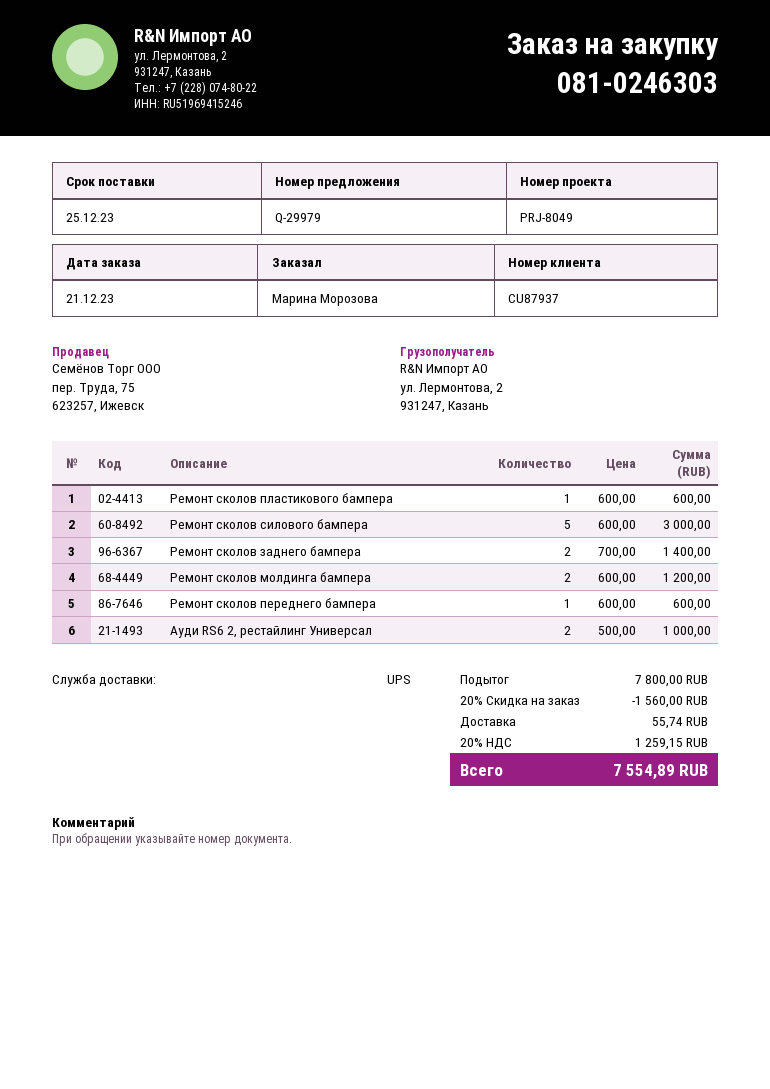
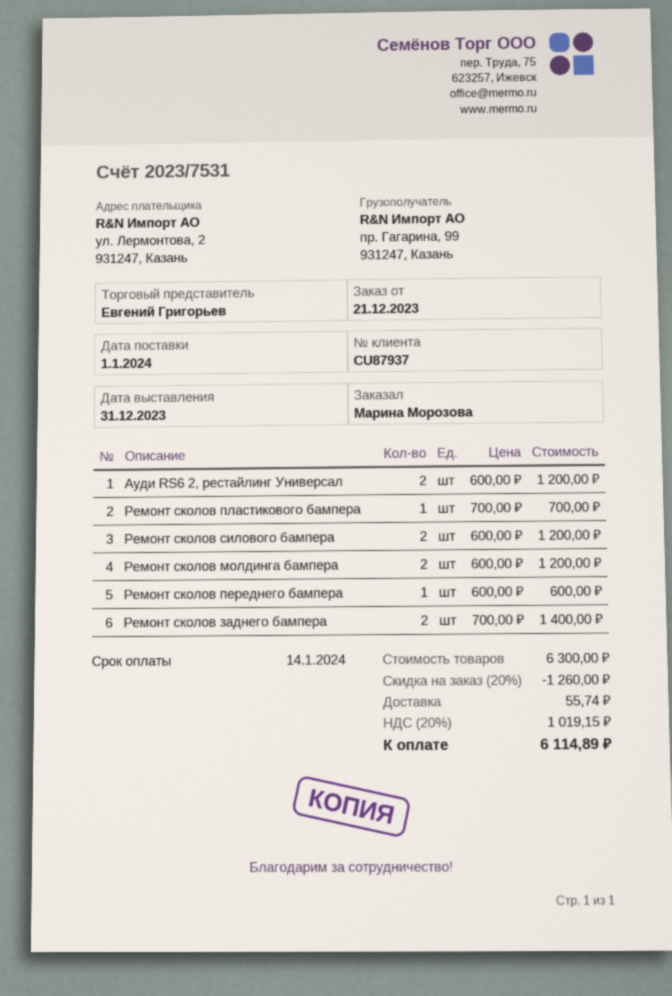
delivery date: 2023-12-25 -> 2024-01-01
ship to: ул. Лермонтова, 2, 931247, Казань -> пр. Гагарина, 99, 931247, Казань
Ремонт сколов пластикового бампера: 1 x 600.00 = 600.00 -> 1 x 700.00 = 700.00
Ремонт сколов силового бампера: 5 x 600.00 = 3000.00 -> 2 x 600.00 = 1200.00
Ауди RS6 2, рестайлинг Универсал: 2 x 500.00 = 1000.00 -> 2 x 600.00 = 1200.00
subtotal: 7800.00 -> 6300.00
discount: 20% = 1560.00 -> 20% = 1260.00
tax: 20% = 1259.15 -> 20% = 1019.15
total: 7554.89 -> 6114.89

